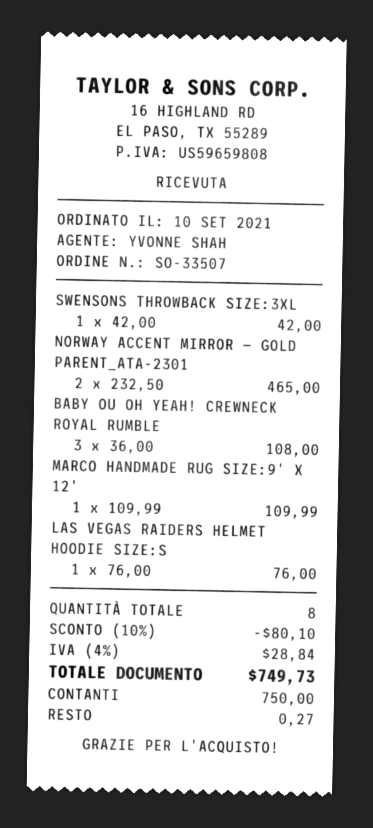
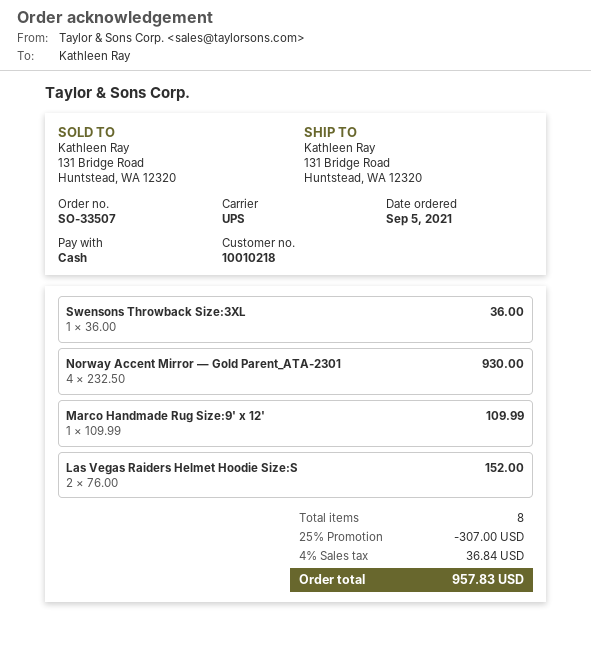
order date: 2021-09-10 -> 2021-09-05
SWENSONS THROWBACK SIZE:3XL: 1 x 42.00 = 42.00 -> 1 x 36.00 = 36.00
NORWAY ACCENT MIRROR — GOLD PARENT_ATA-2301: 2 x 232.50 = 465.00 -> 4 x 232.50 = 930.00
BABY OU OH YEAH! CREWNECK ROYAL RUMBLE: 3 x 36.00 = 108.00 -> none
LAS VEGAS RAIDERS HELMET HOODIE SIZE:S: 1 x 76.00 = 76.00 -> 2 x 76.00 = 152.00
discount: 10% = 80.10 -> 25% = 307.00
tax: 4% = 28.84 -> 4% = 36.84
total: 749.73 -> 957.83

